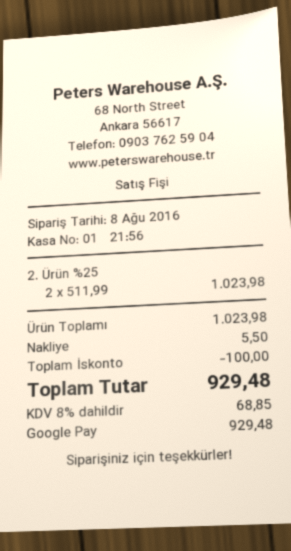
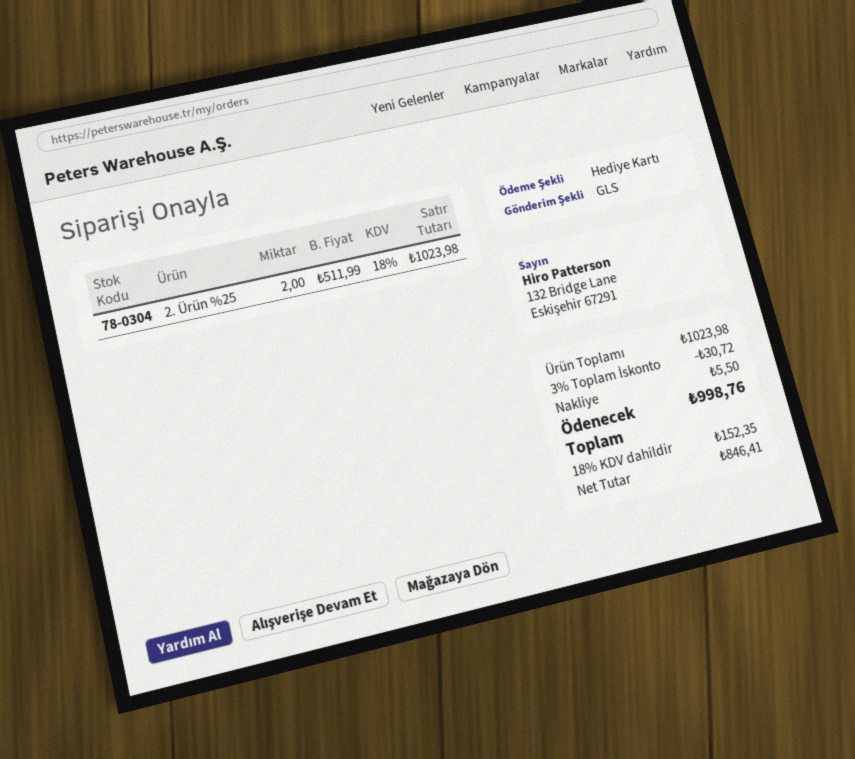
payment method: Google Pay -> gift card
discount: 100.00 -> 30.72
tax: 8% = 68.85 -> 18% = 152.35
total: 929.48 -> 998.76

